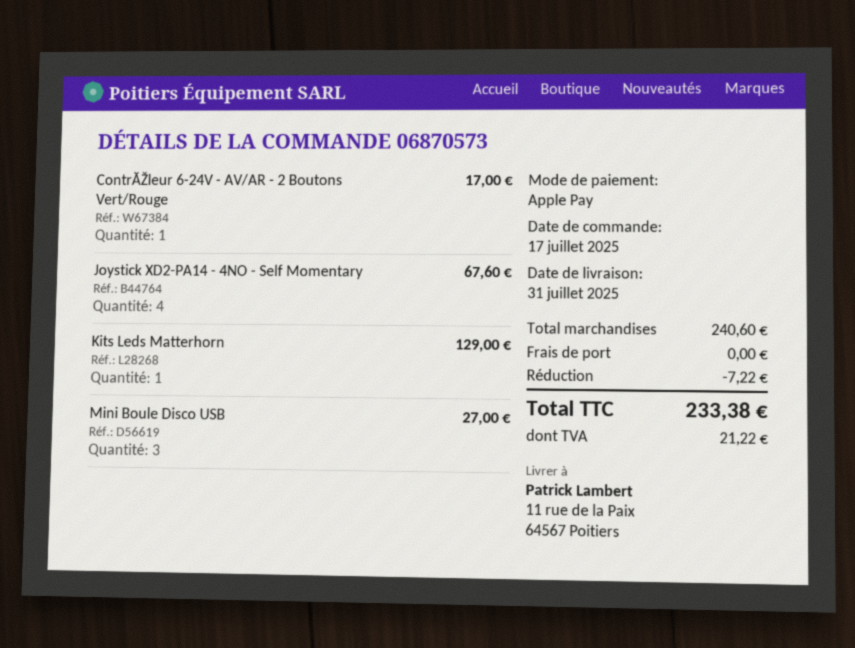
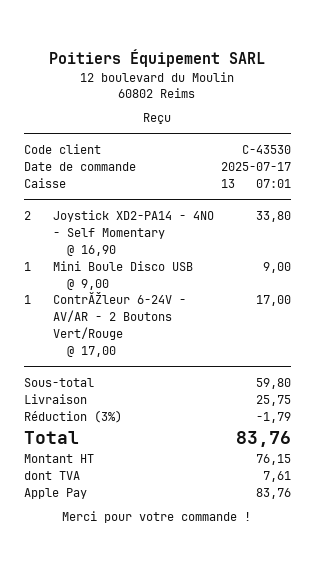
Joystick XD2-PA14 - 4NO - Self Momentary: 4 for 67.60 -> 2 for 33.80
Kits Leds Matterhorn: 1 for 129.00 -> none
Mini Boule Disco USB: 3 for 27.00 -> 1 for 9.00
subtotal: 240.60 -> 59.80
discount: 7.22 -> 1.79
shipping: 0.00 -> 25.75
tax: 21.22 -> 7.61
total: 233.38 -> 83.76

